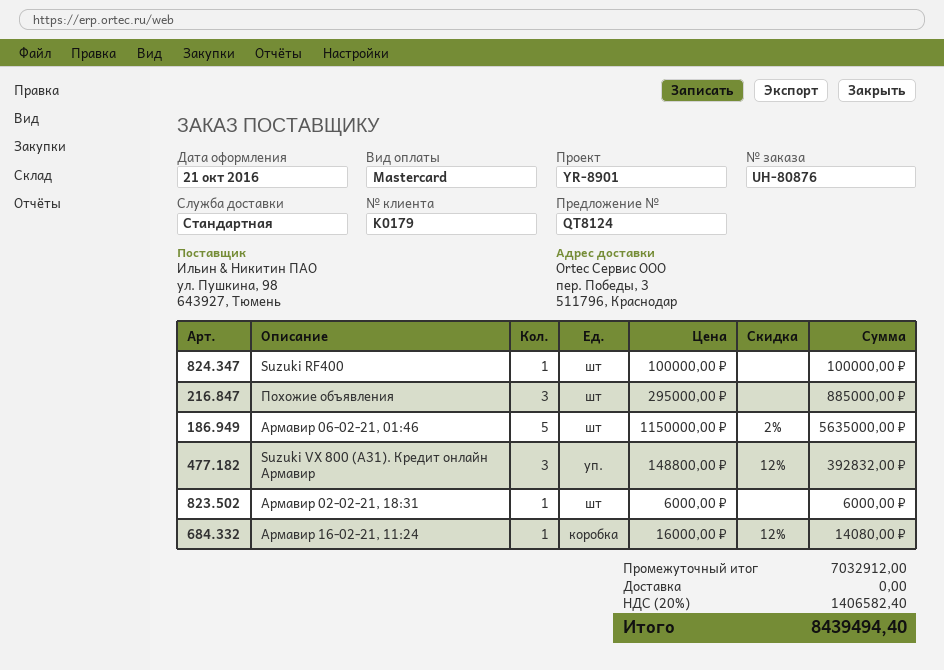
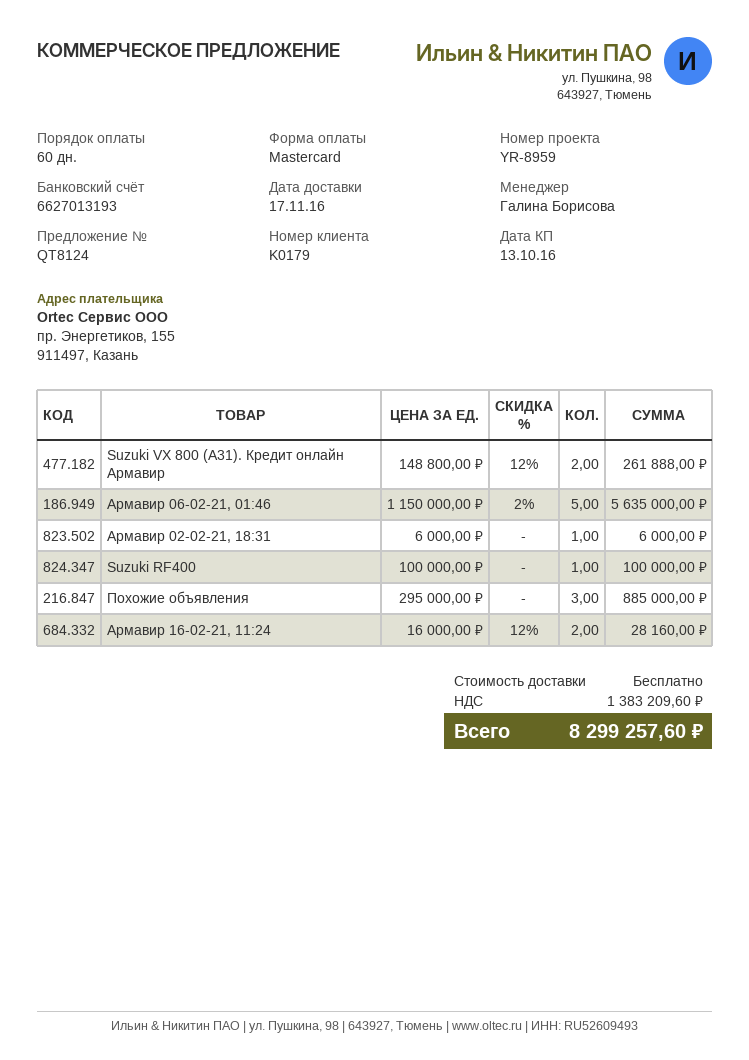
reference: YR-8901 -> YR-8959
Suzuki VX 800 (А31). Кредит онлайн Армавир: 3 x 148800.00 - 12% = 392832.00 -> 2 x 148800.00 - 12% = 261888.00
Армавир 16-02-21, 11:24: 1 x 16000.00 - 12% = 14080.00 -> 2 x 16000.00 - 12% = 28160.00
tax: 1406582.40 -> 1383209.60
total: 8439494.40 -> 8299257.60

